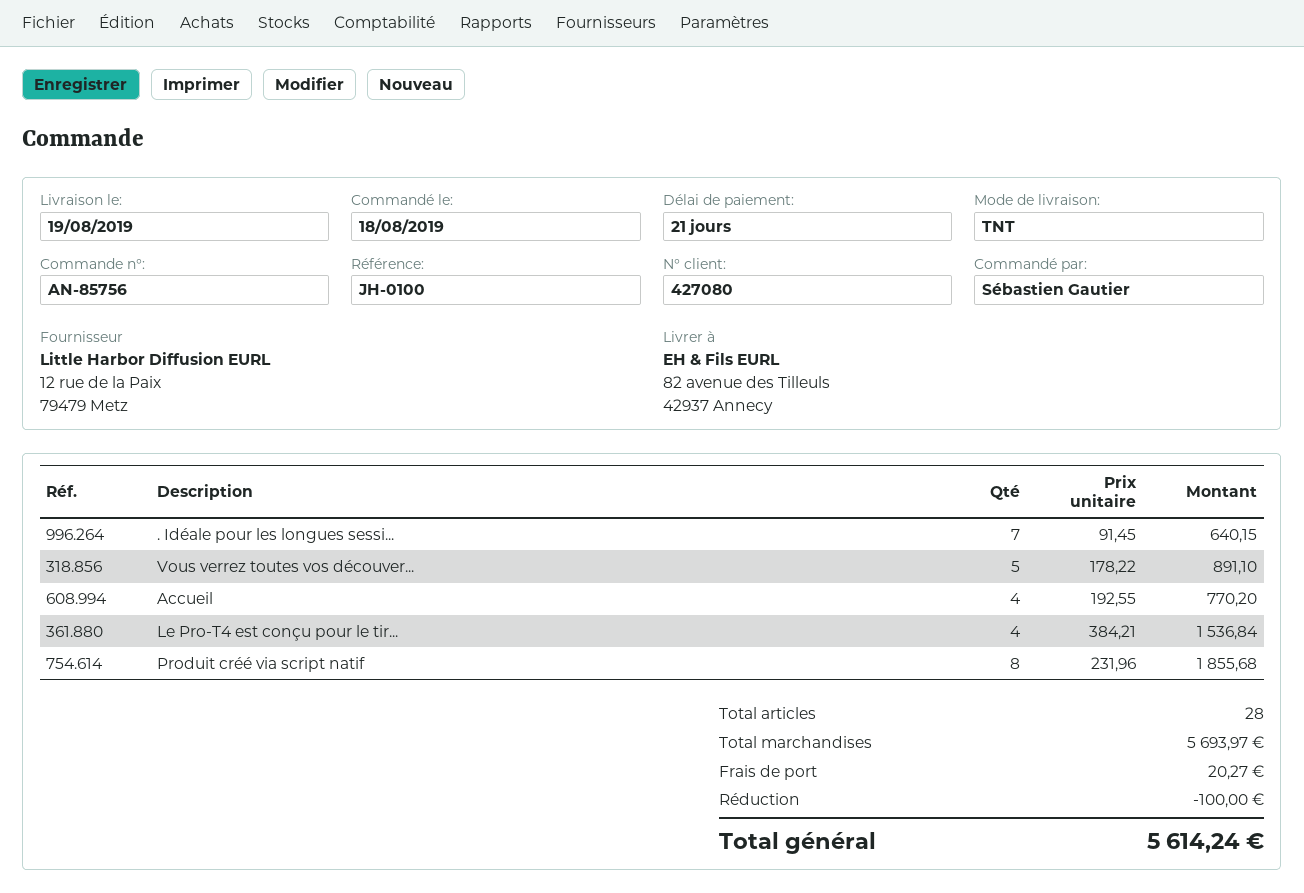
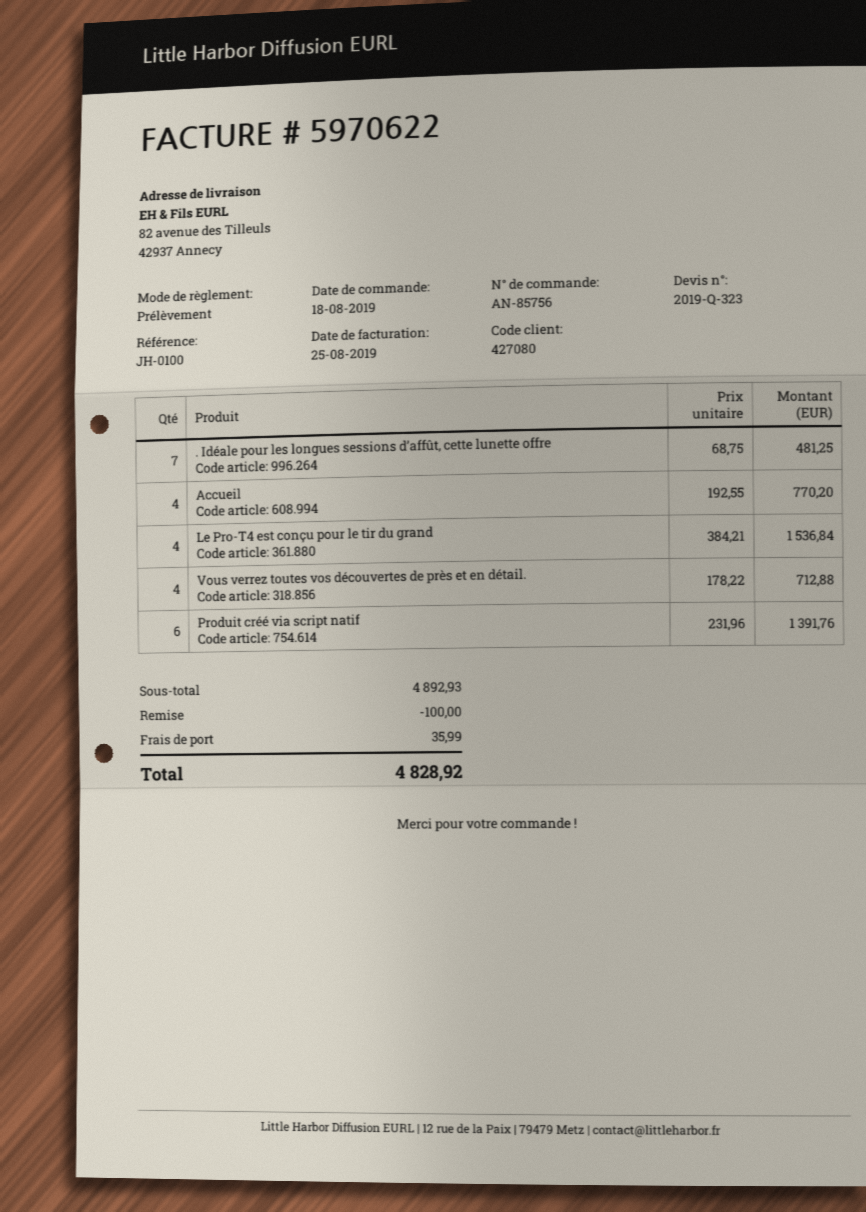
. Idéale pour les longues sessi...: 7 x 91.45 = 640.15 -> 7 x 68.75 = 481.25
Vous verrez toutes vos découver...: 5 x 178.22 = 891.10 -> 4 x 178.22 = 712.88
Produit créé via script natif: 8 x 231.96 = 1855.68 -> 6 x 231.96 = 1391.76
subtotal: 5693.97 -> 4892.93
shipping: 20.27 -> 35.99
total: 5614.24 -> 4828.92

